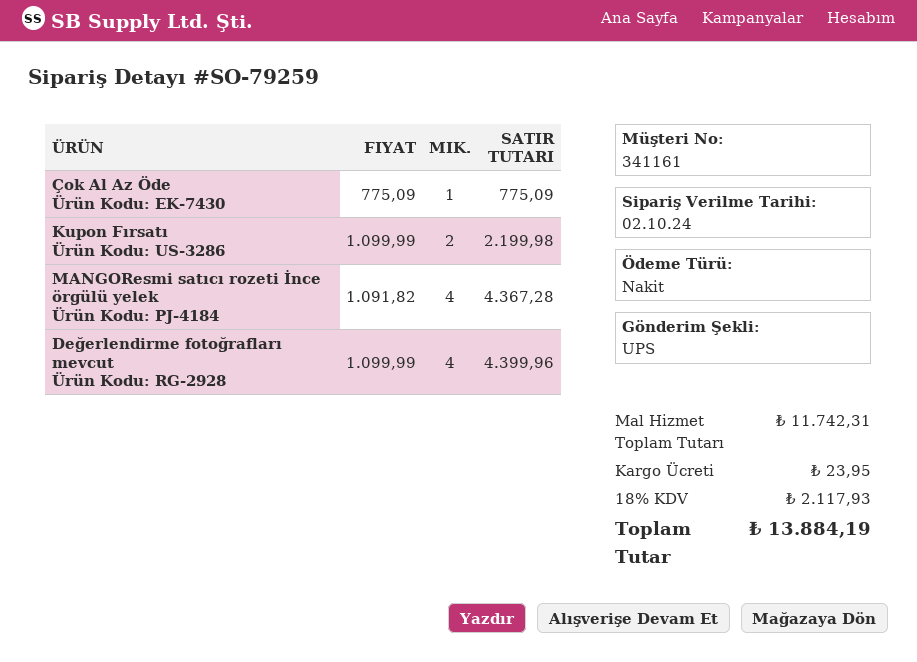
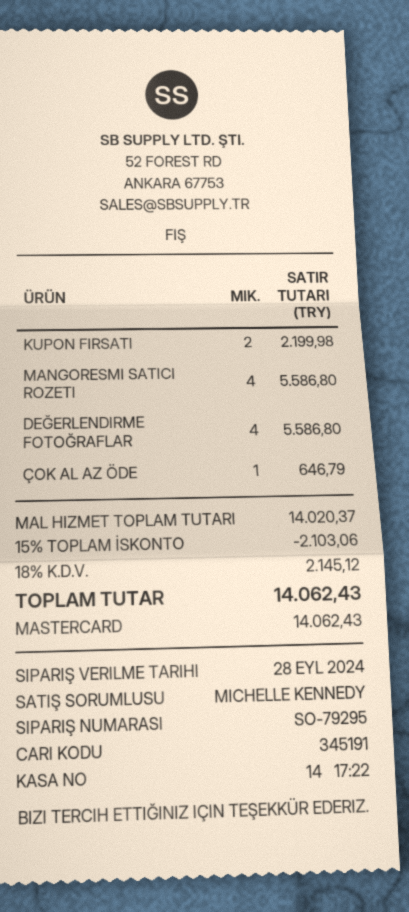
order number: SO-79259 -> SO-79295
order date: 2024-10-02 -> 2024-09-28
customer number: 341161 -> 345191
payment method: cash -> Mastercard
Çok Al Az Öde: 1 for 775.09 -> 1 for 646.79
MANGOResmi satıcı rozeti İnce örgülü yelek: 4 for 4367.28 -> 4 for 5586.80
Değerlendirme fotoğrafları mevcut: 4 for 4399.96 -> 4 for 5586.80
subtotal: 11742.31 -> 14020.37
discount: none -> 15% = 2103.06
shipping: 23.95 -> none
tax: 18% = 2117.93 -> 18% = 2145.12
total: 13884.19 -> 14062.43

